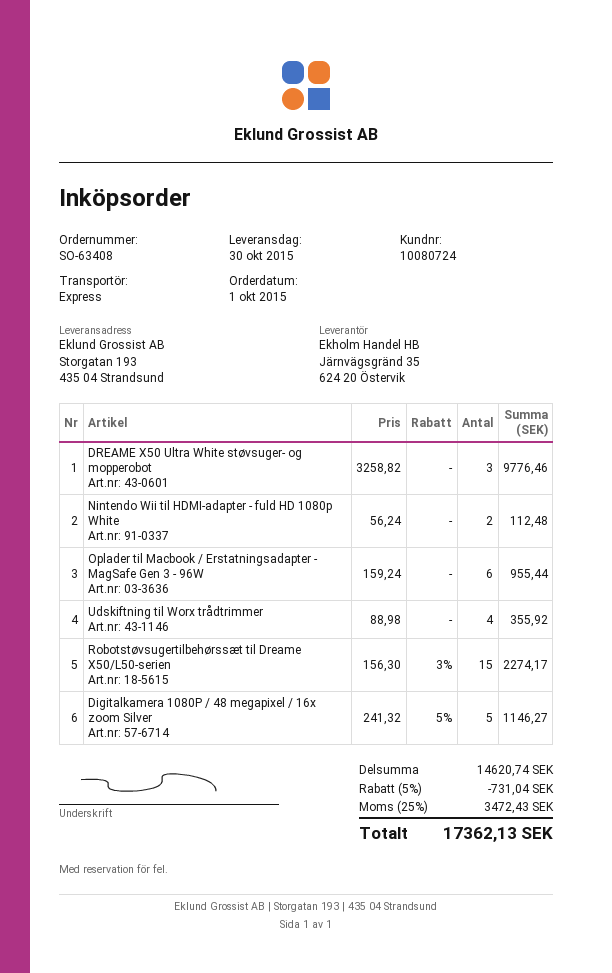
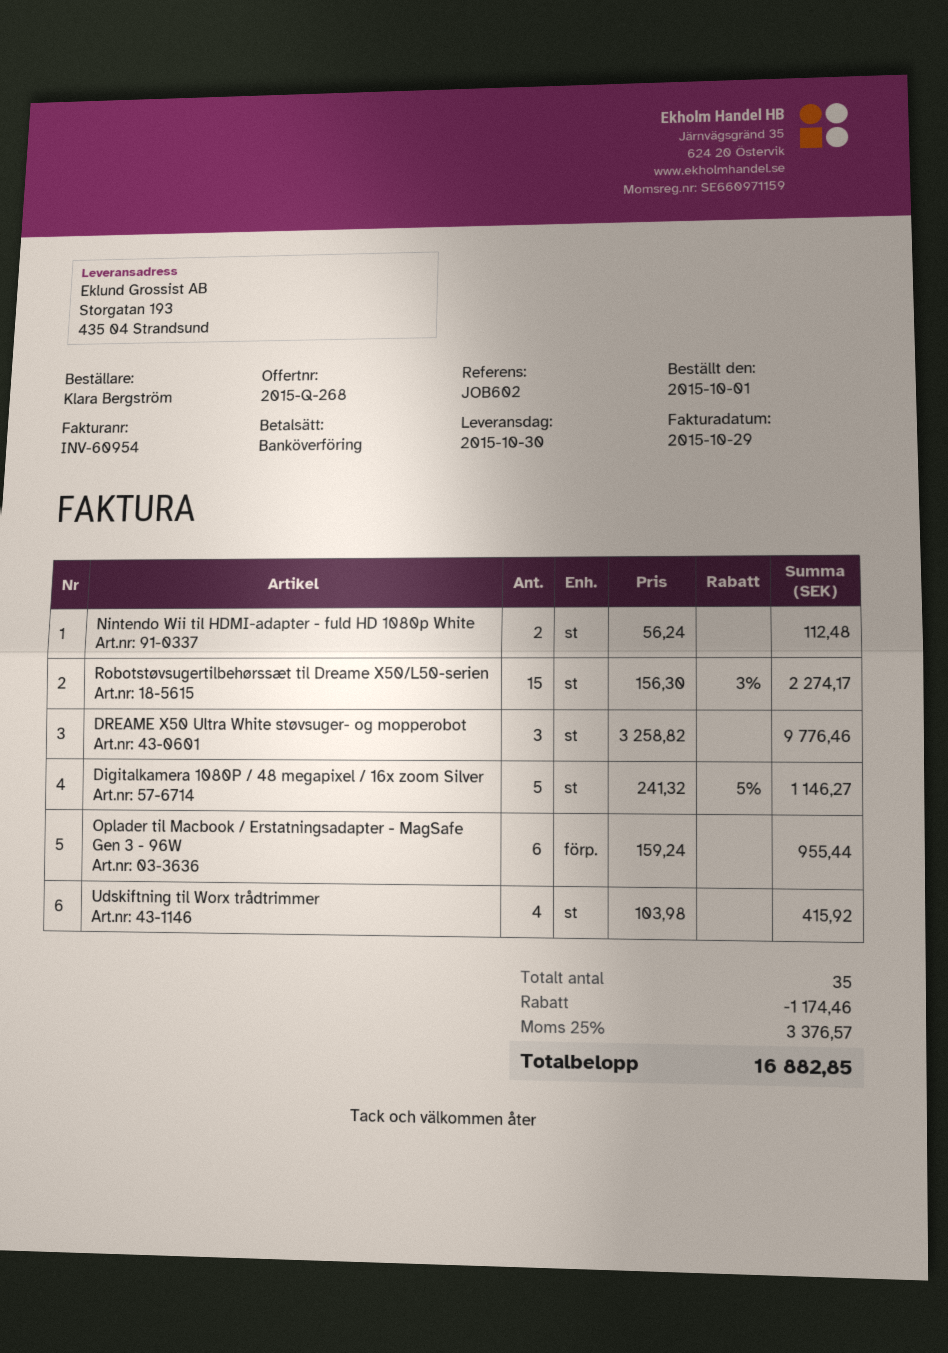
Udskiftning til Worx trådtrimmer: 4 x 88.98 = 355.92 -> 4 x 103.98 = 415.92
discount: 731.04 -> 1174.46
tax: 25% = 3472.43 -> 25% = 3376.57
total: 17362.13 -> 16882.85

